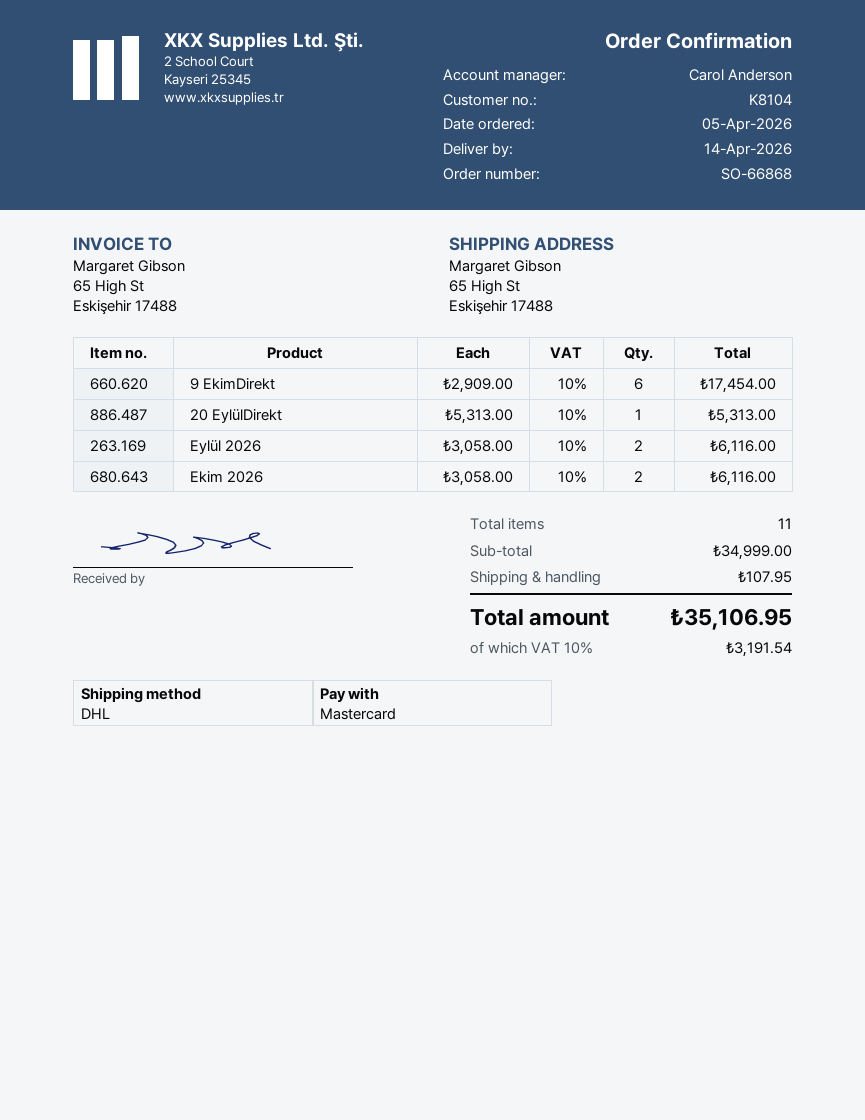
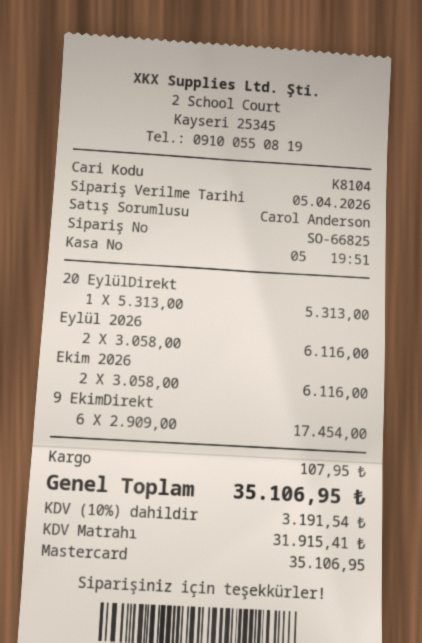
order number: SO-66868 -> SO-66825

